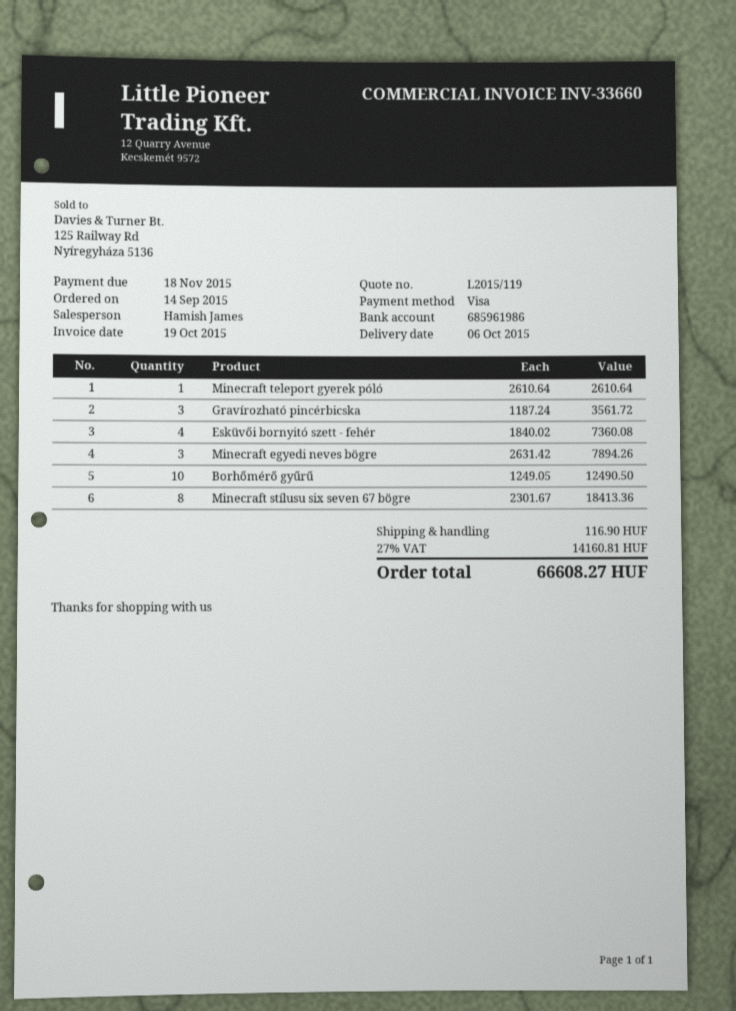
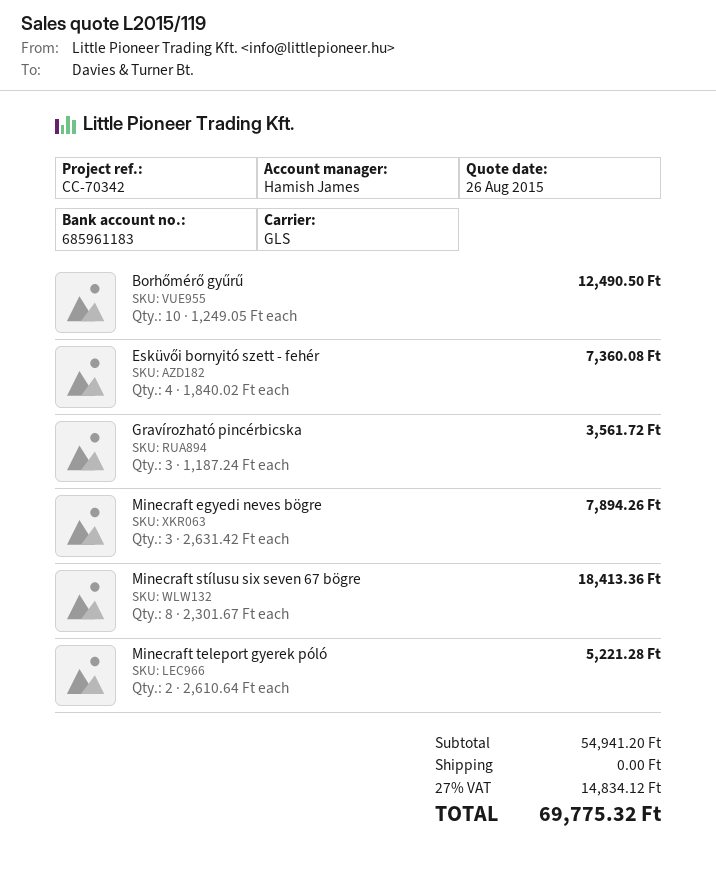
bank account: 685961986 -> 685961183
Minecraft teleport gyerek póló: 1 x 2610.64 = 2610.64 -> 2 x 2610.64 = 5221.28
shipping: 116.90 -> 0.00
tax: 27% = 14160.81 -> 27% = 14834.12
total: 66608.27 -> 69775.32

